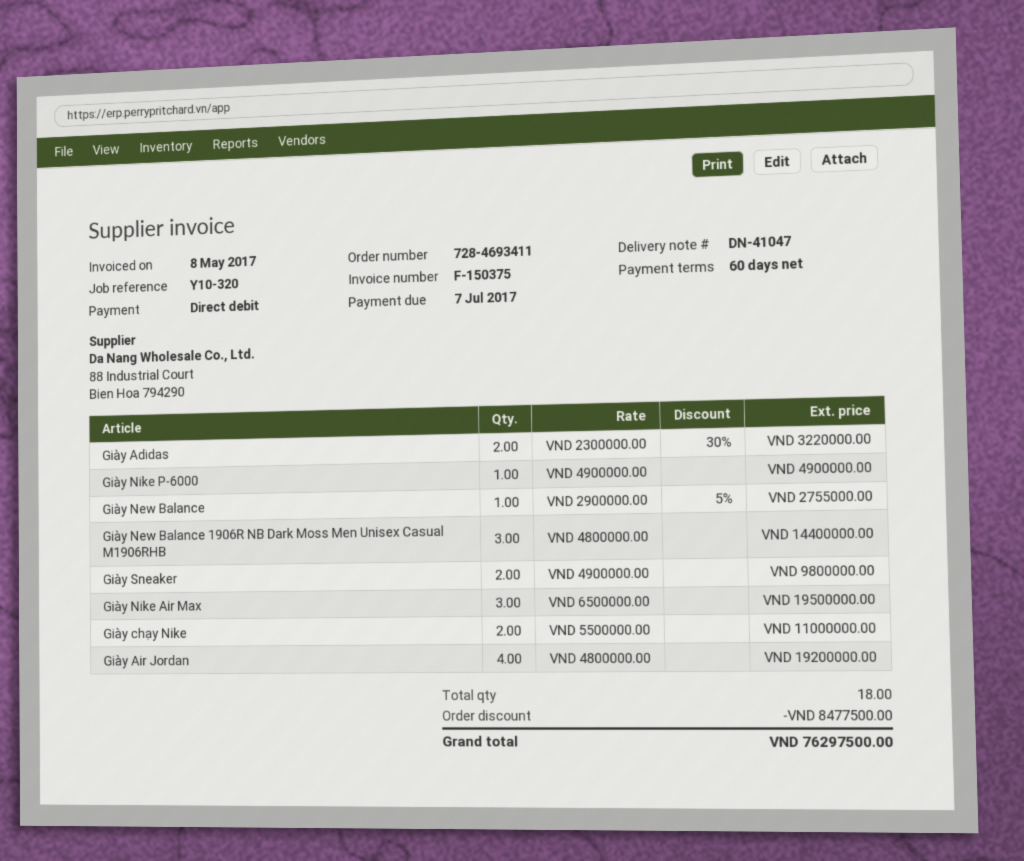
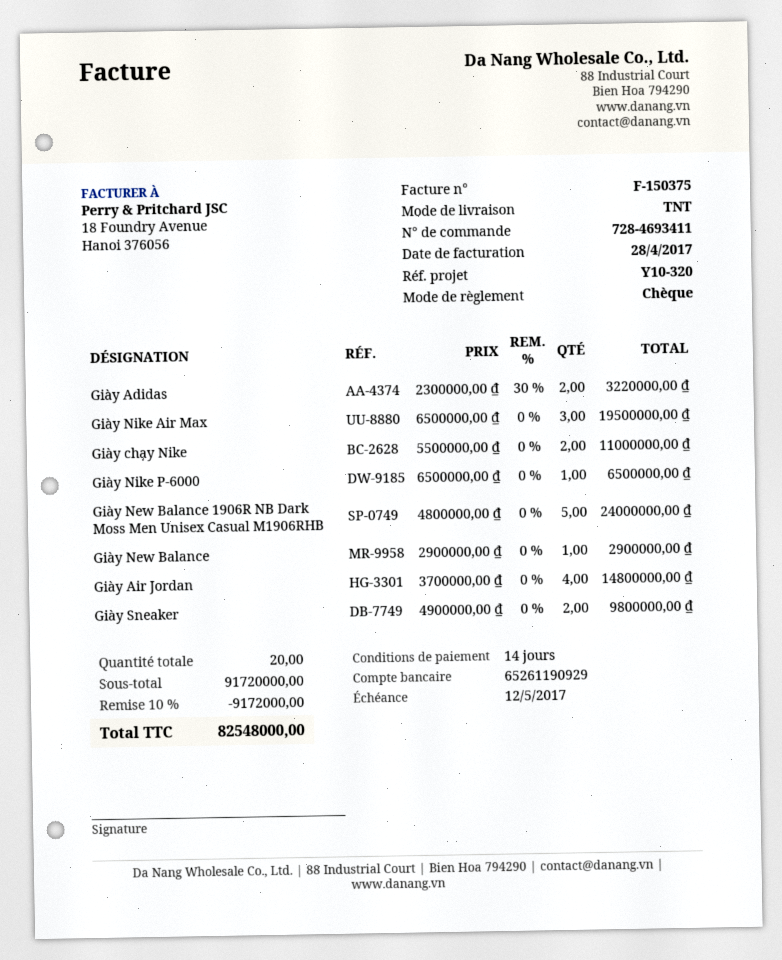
invoice date: 2017-05-08 -> 2017-04-28
payment terms: 60 days -> 14 days
due date: 2017-07-07 -> 2017-05-12
payment method: direct debit -> cheque
Giày Nike P-6000: 1 x 4900000.00 = 4900000.00 -> 1 x 6500000.00 = 6500000.00
Giày New Balance: 1 x 2900000.00 - 5% = 2755000.00 -> 1 x 2900000.00 = 2900000.00
Giày New Balance 1906R NB Dark Moss Men Unisex Casual M1906RHB: 3 x 4800000.00 = 14400000.00 -> 5 x 4800000.00 = 24000000.00
Giày Air Jordan: 4 x 4800000.00 = 19200000.00 -> 4 x 3700000.00 = 14800000.00
total quantity: 18 -> 20
discount: 8477500.00 -> 9172000.00
total: 76297500.00 -> 82548000.00

